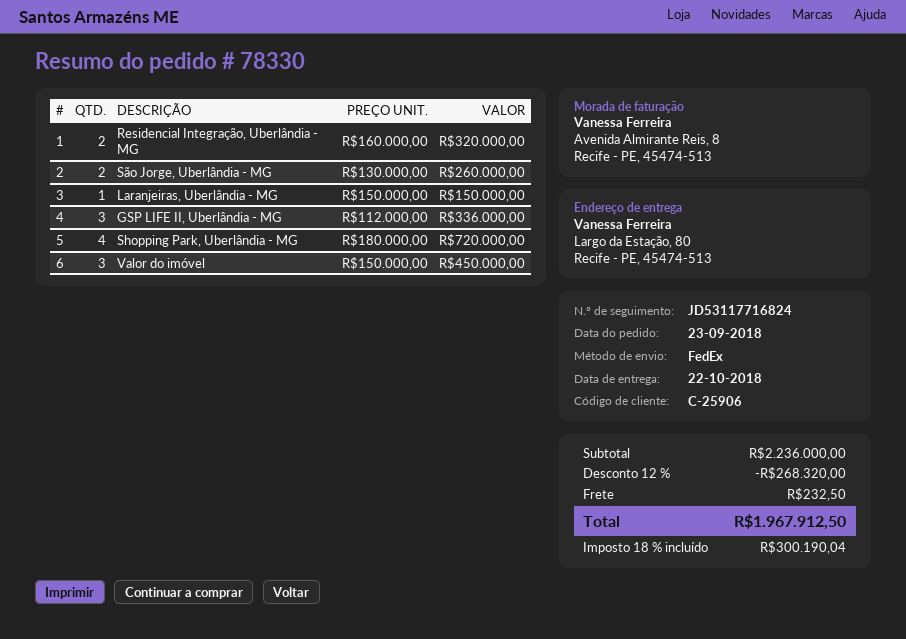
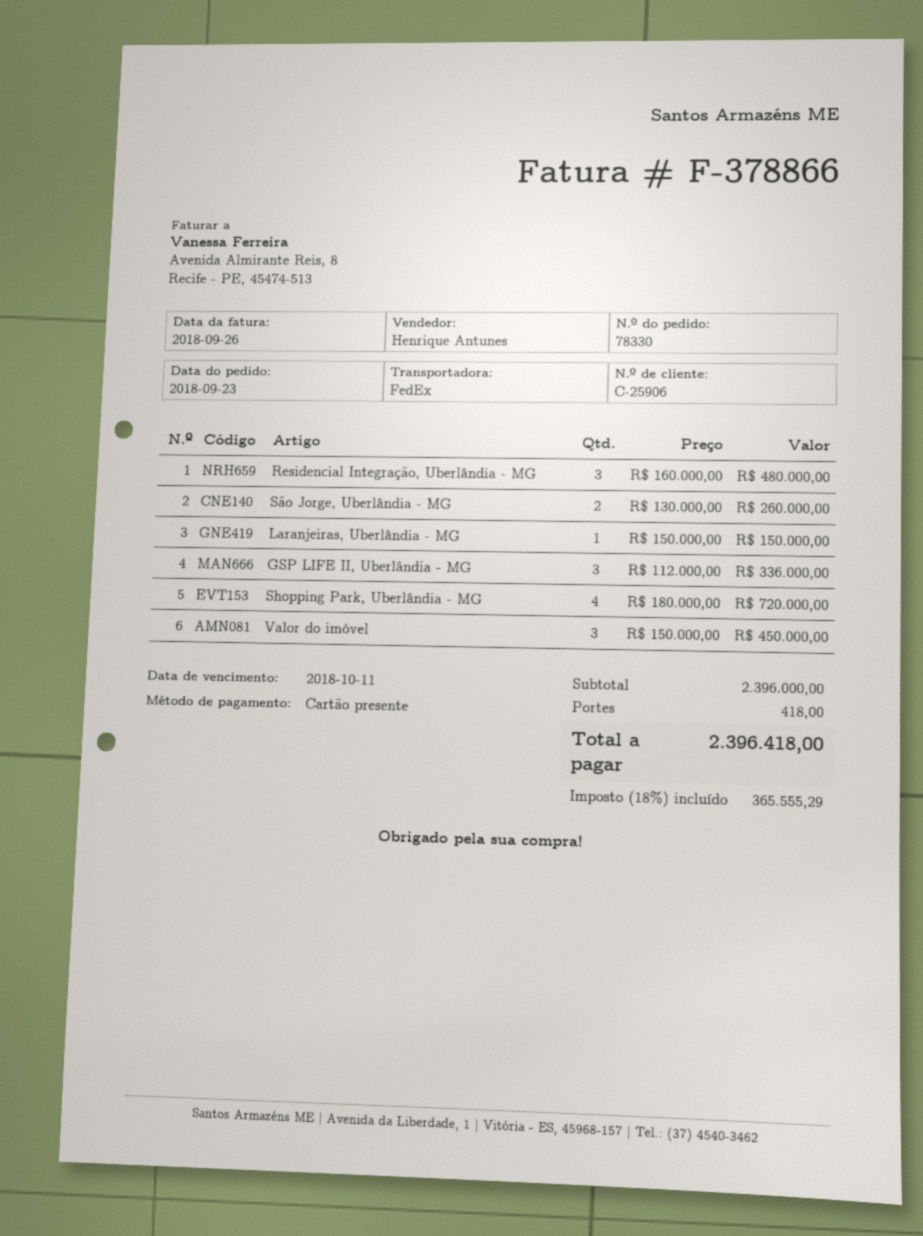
Residencial Integração, Uberlândia - MG: 2 x 160000.00 = 320000.00 -> 3 x 160000.00 = 480000.00
subtotal: 2236000.00 -> 2396000.00
discount: 12% = 268320.00 -> none
shipping: 232.50 -> 418.00
tax: 18% = 300190.04 -> 18% = 365555.29
total: 1967912.50 -> 2396418.00

